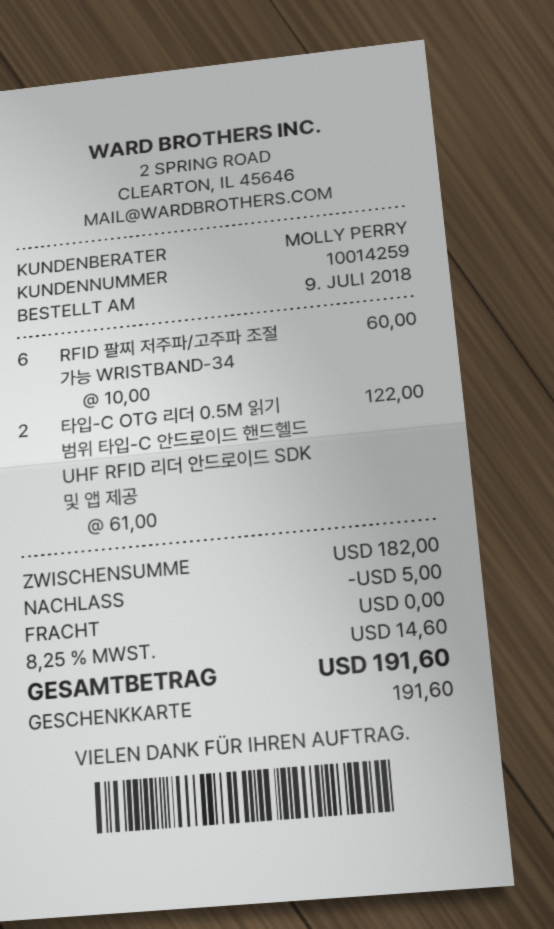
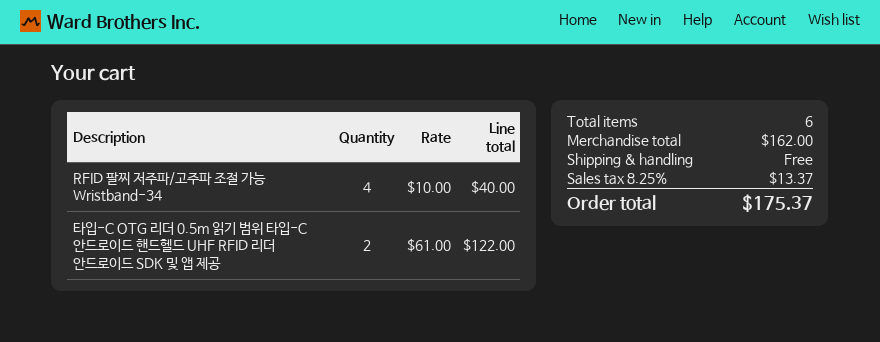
RFID 팔찌 저주파/고주파 조절 가능 WRISTBAND-34: 6 x 10.00 = 60.00 -> 4 x 10.00 = 40.00
subtotal: 182.00 -> 162.00
discount: 5.00 -> none
tax: 8.25% = 14.60 -> 8.25% = 13.37
total: 191.60 -> 175.37

